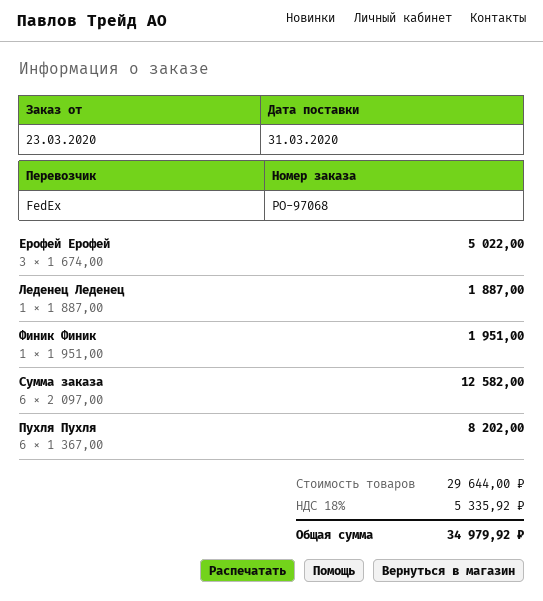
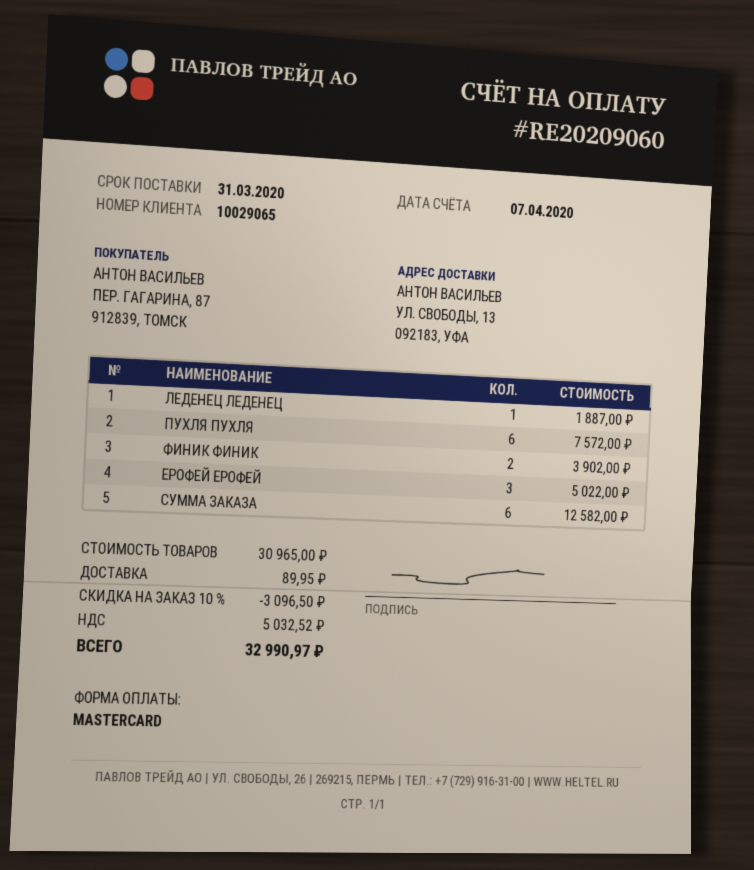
Финик Финик: 1 for 1951.00 -> 2 for 3902.00
Пухля Пухля: 6 for 8202.00 -> 6 for 7572.00
subtotal: 29644.00 -> 30965.00
discount: none -> 10% = 3096.50
shipping: none -> 89.95
tax: 5335.92 -> 5032.52
total: 34979.92 -> 32990.97

